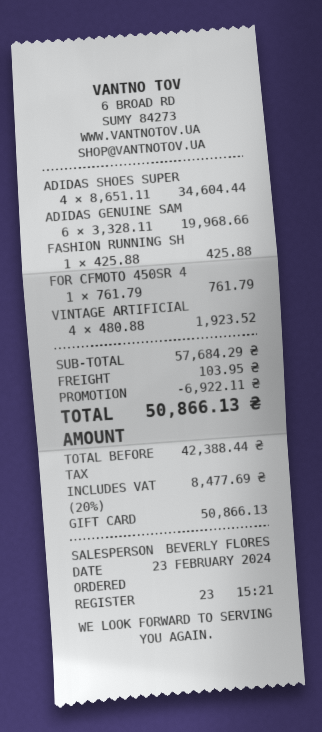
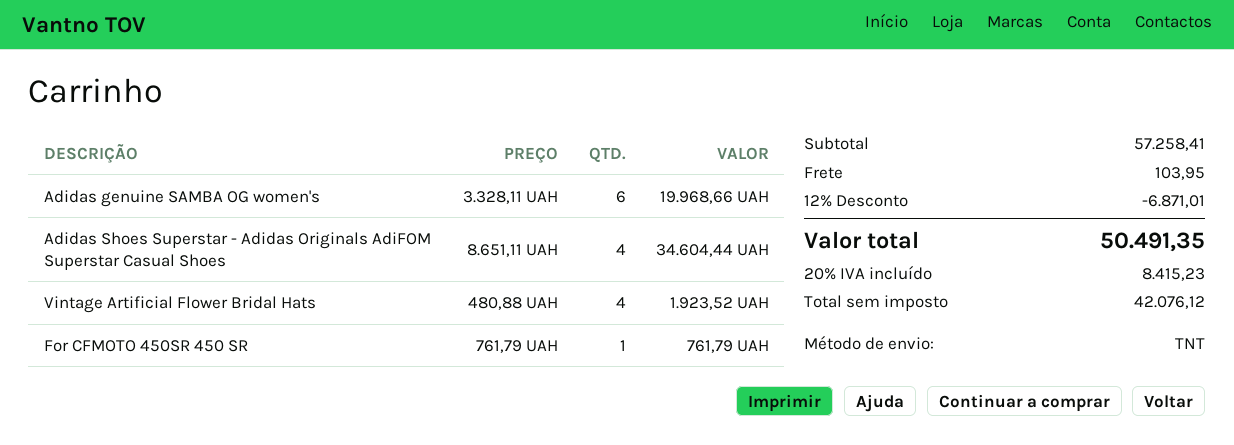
FASHION RUNNING SH: 1 x 425.88 = 425.88 -> none
subtotal: 57684.29 -> 57258.41
discount: 6922.11 -> 6871.01
net: 42388.44 -> 42076.12
tax: 20% = 8477.69 -> 20% = 8415.23
total: 50866.13 -> 50491.35

